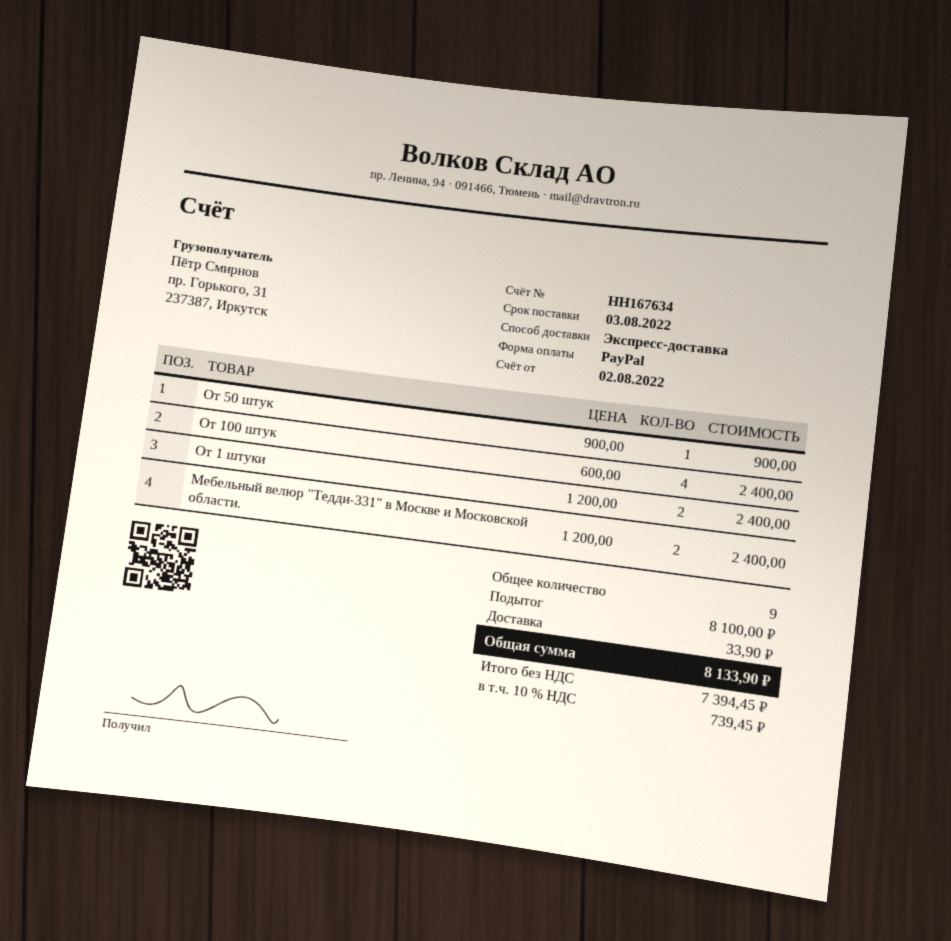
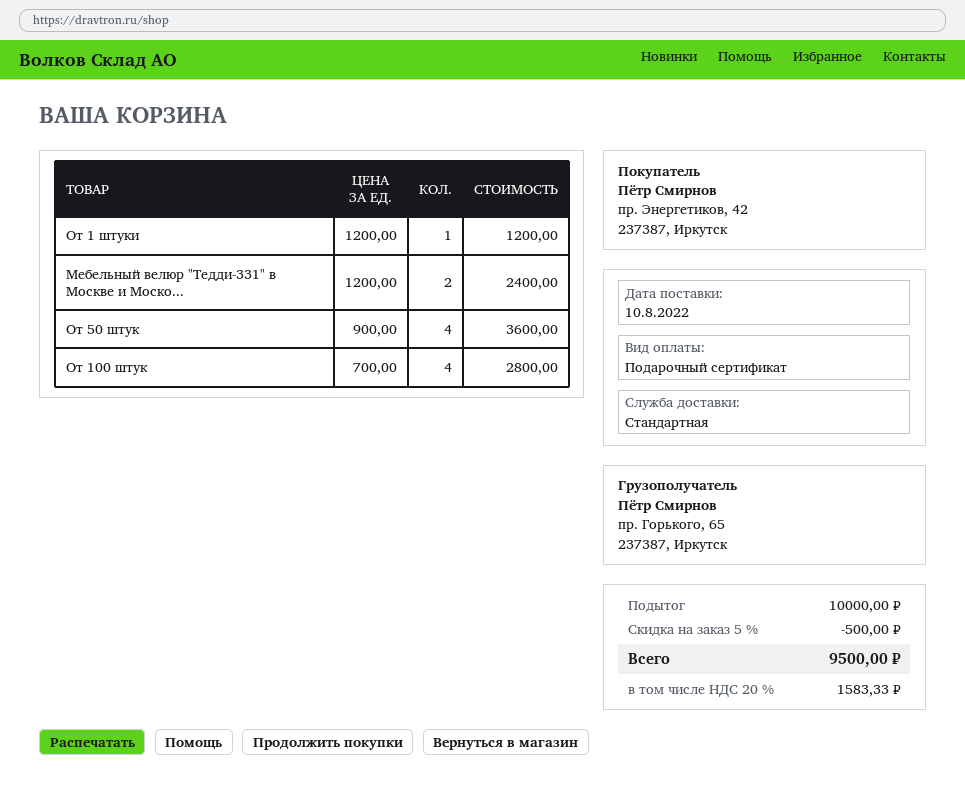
delivery date: 2022-08-03 -> 2022-08-10
payment method: PayPal -> gift card
shipping method: express -> standard
ship to: пр. Горького, 31, 237387, Иркутск -> пр. Горького, 65, 237387, Иркутск
От 50 штук: 1 x 900.00 = 900.00 -> 4 x 900.00 = 3600.00
От 100 штук: 4 x 600.00 = 2400.00 -> 4 x 700.00 = 2800.00
От 1 штуки: 2 x 1200.00 = 2400.00 -> 1 x 1200.00 = 1200.00
subtotal: 8100.00 -> 10000.00
discount: none -> 5% = 500.00
shipping: 33.90 -> none
tax: 10% = 739.45 -> 20% = 1583.33
total: 8133.90 -> 9500.00

